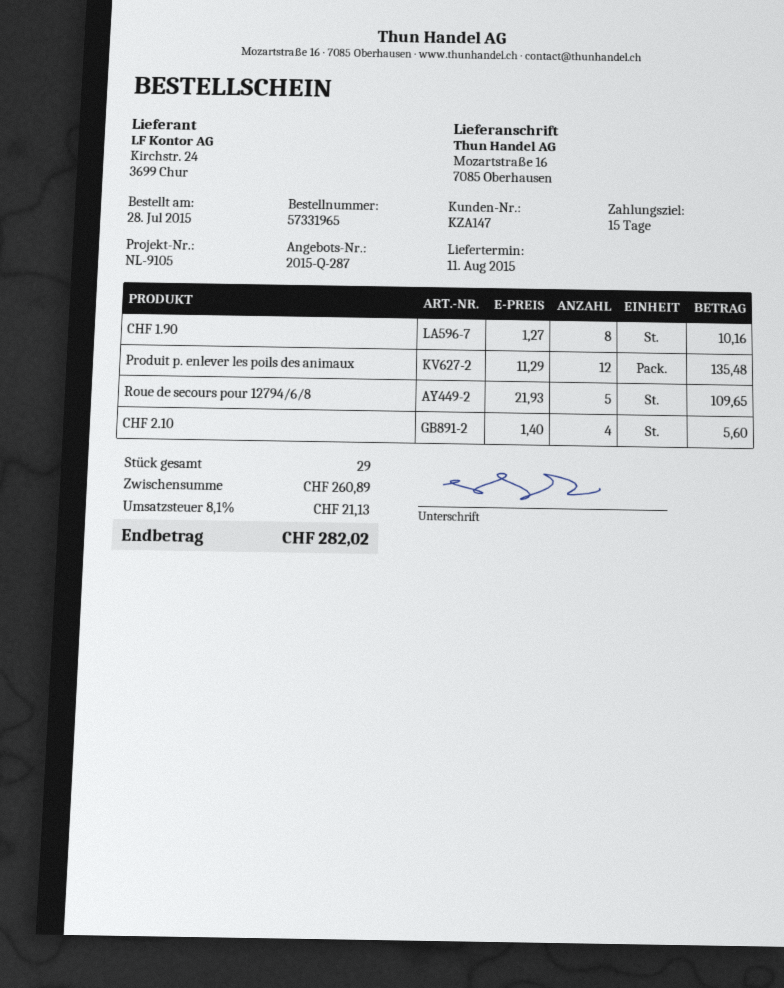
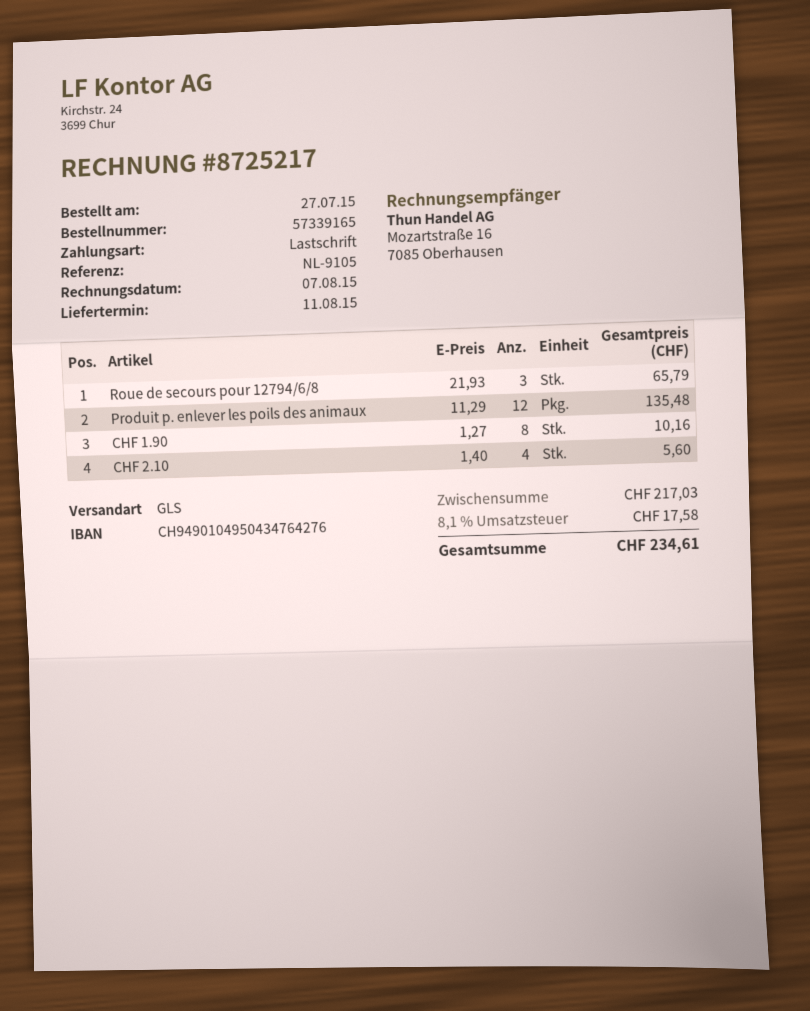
order number: 57331965 -> 57339165
order date: 2015-07-28 -> 2015-07-27
Roue de secours pour 12794/6/8: 5 x 21.93 = 109.65 -> 3 x 21.93 = 65.79
subtotal: 260.89 -> 217.03
tax: 8.1% = 21.13 -> 8.1% = 17.58
total: 282.02 -> 234.61

